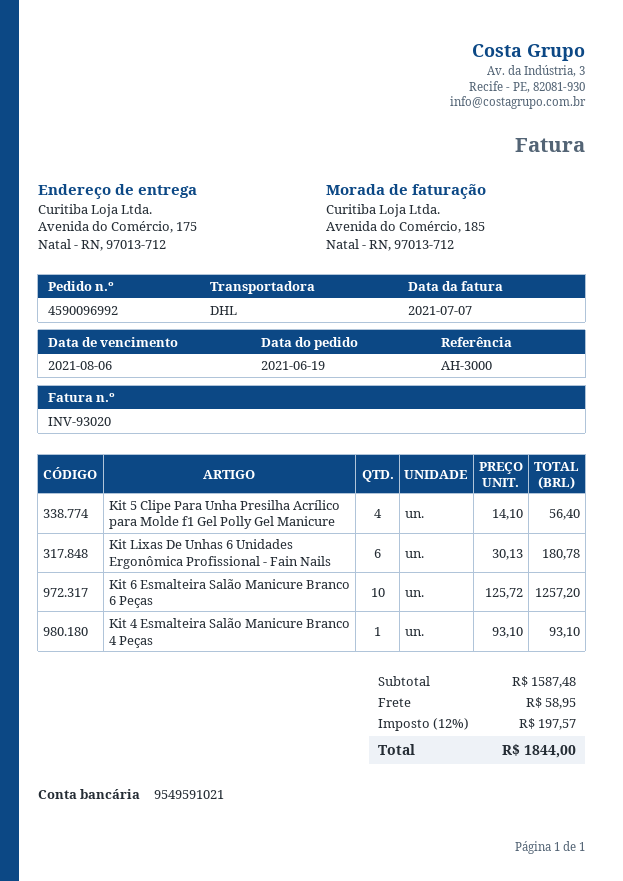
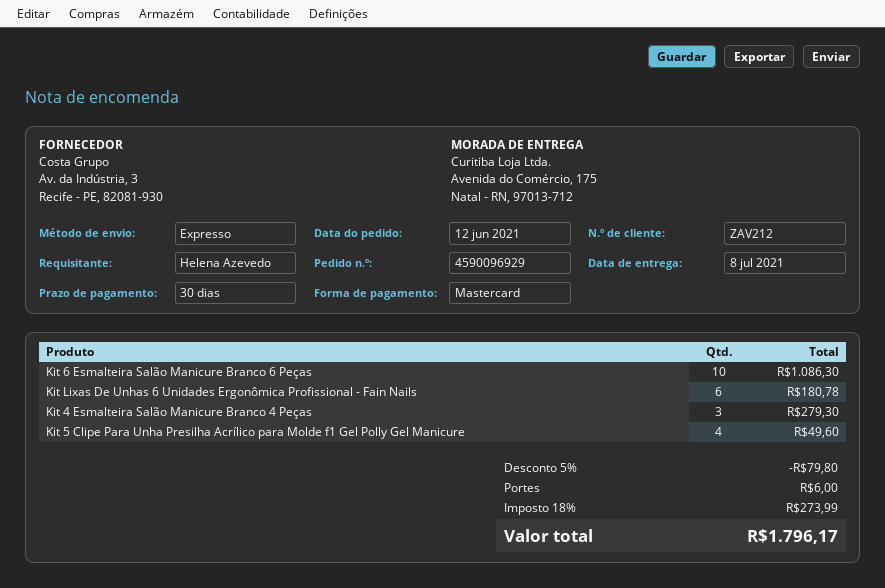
order number: 4590096992 -> 4590096929
order date: 2021-06-19 -> 2021-06-12
shipping method: DHL -> express
Kit 5 Clipe Para Unha Presilha Acrílico para Molde f1 Gel Polly Gel Manicure: 4 for 56.40 -> 4 for 49.60
Kit 6 Esmalteira Salão Manicure Branco 6 Peças: 10 for 1257.20 -> 10 for 1086.30
Kit 4 Esmalteira Salão Manicure Branco 4 Peças: 1 for 93.10 -> 3 for 279.30
discount: none -> 5% = 79.80
shipping: 58.95 -> 6.00
tax: 12% = 197.57 -> 18% = 273.99
total: 1844.00 -> 1796.17

